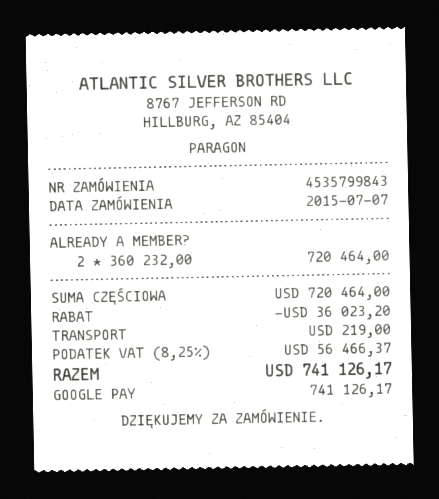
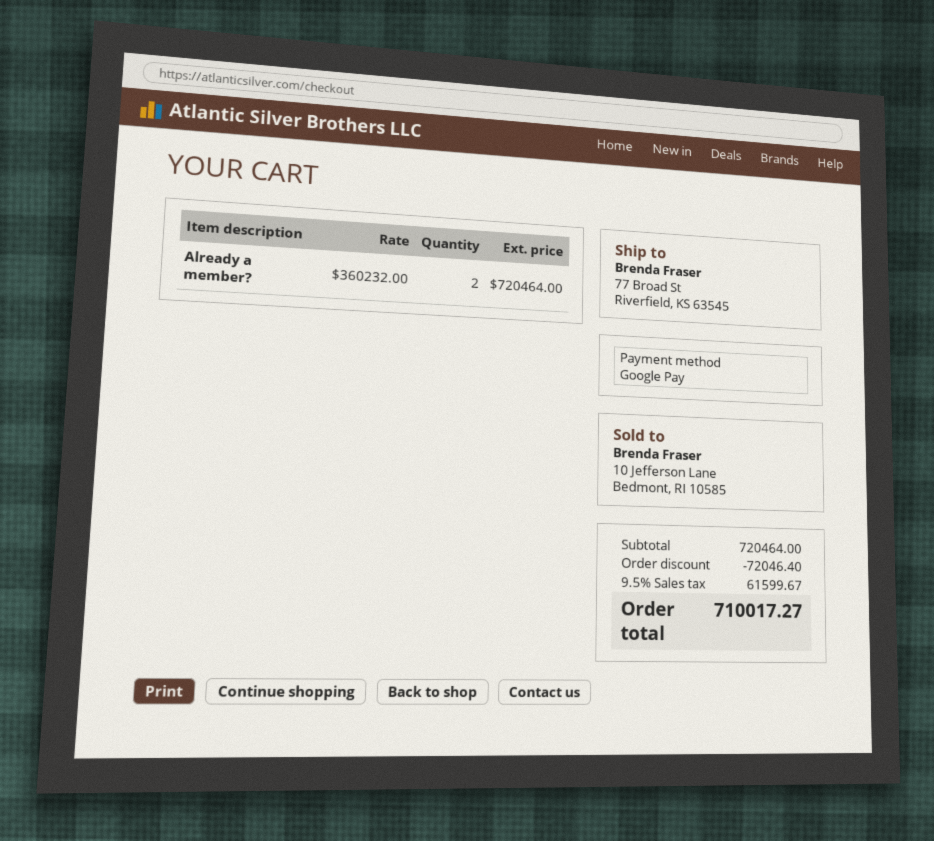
discount: 36023.20 -> 72046.40
shipping: 219.00 -> none
tax: 8.25% = 56466.37 -> 9.5% = 61599.67
total: 741126.17 -> 710017.27

